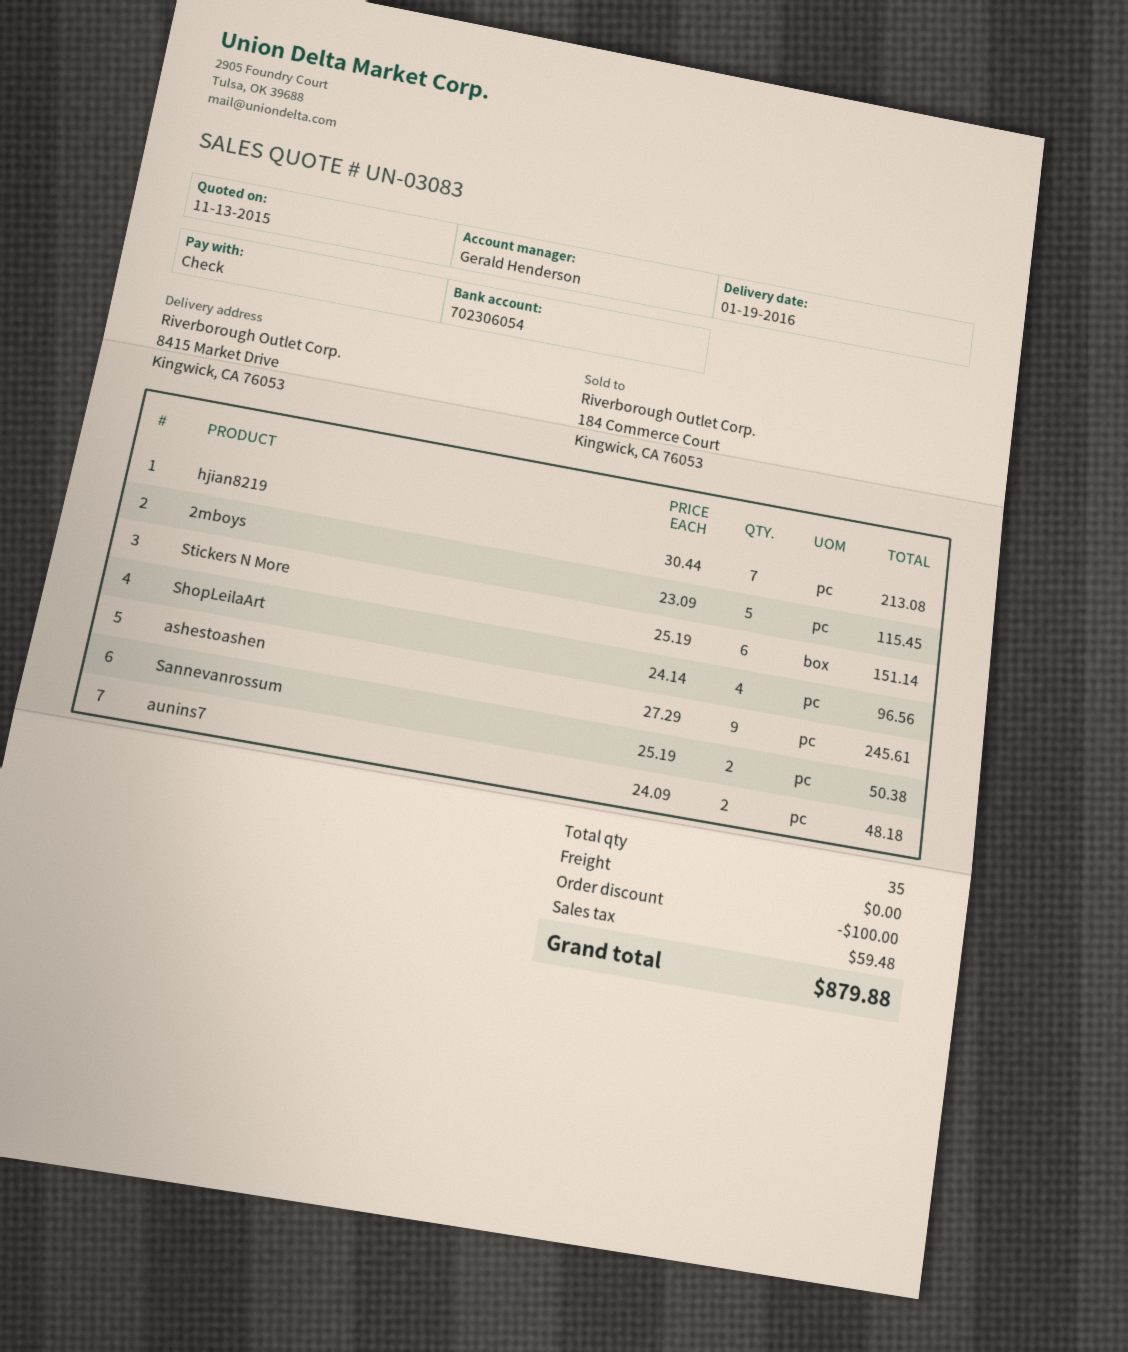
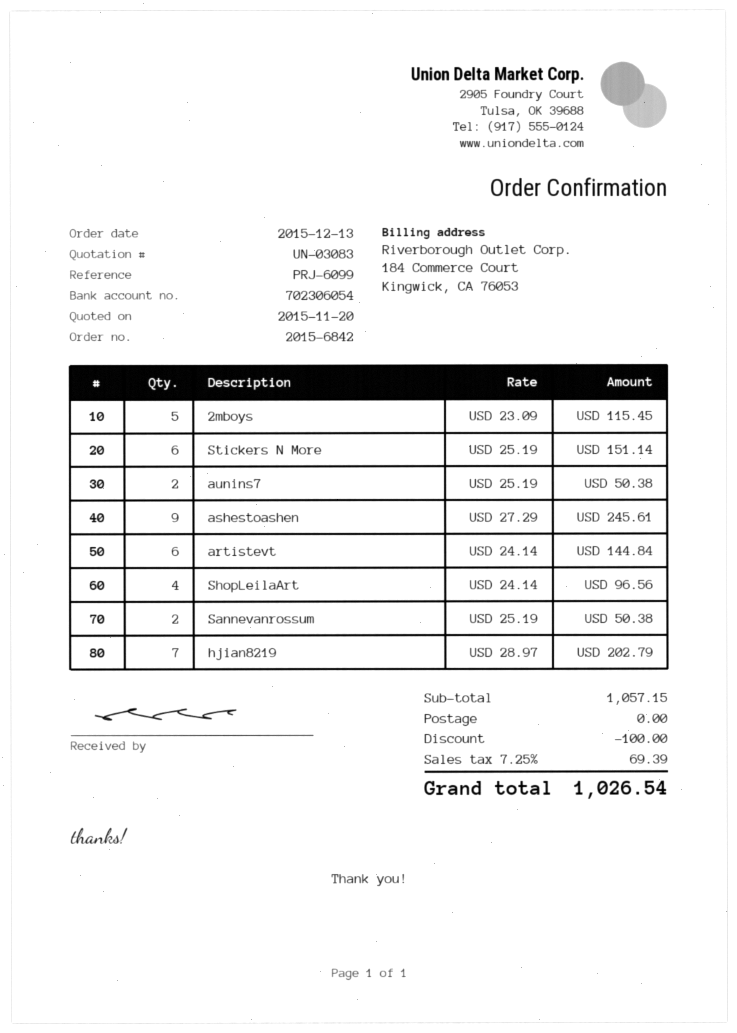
quote date: 2015-11-13 -> 2015-11-20
hjian8219: 7 x 30.44 = 213.08 -> 7 x 28.97 = 202.79
aunins7: 2 x 24.09 = 48.18 -> 2 x 25.19 = 50.38
artistevt: none -> 6 x 24.14 = 144.84
tax: 59.48 -> 69.39
total: 879.88 -> 1026.54

